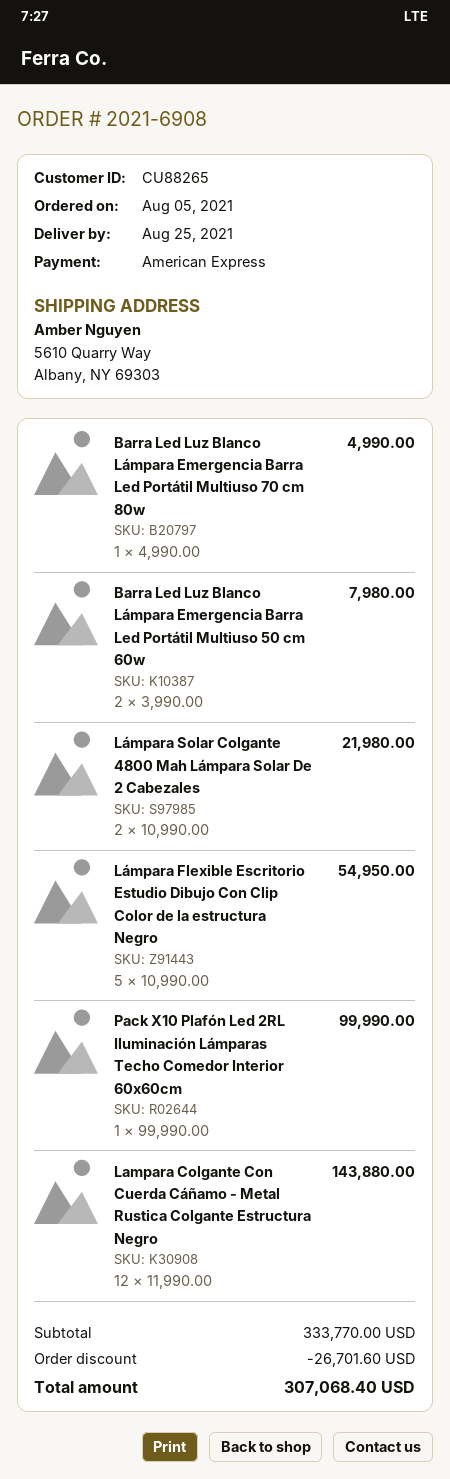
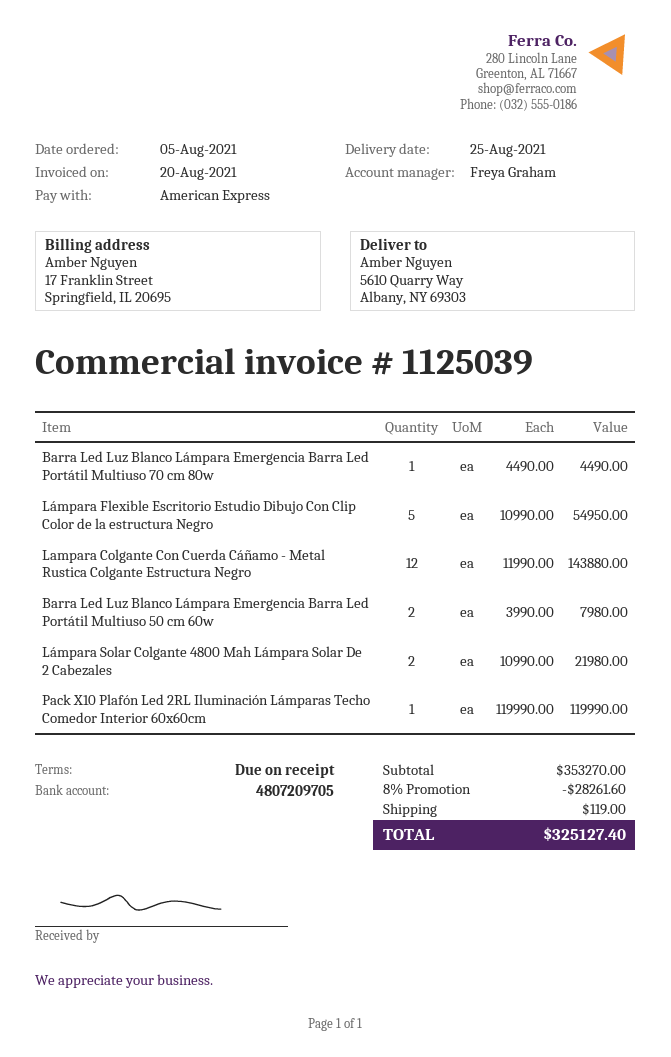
Barra Led Luz Blanco Lámpara Emergencia Barra Led Portátil Multiuso 70 cm 80w: 1 x 4990.00 = 4990.00 -> 1 x 4490.00 = 4490.00
Pack X10 Plafón Led 2RL Iluminación Lámparas Techo Comedor Interior 60x60cm: 1 x 99990.00 = 99990.00 -> 1 x 119990.00 = 119990.00
subtotal: 333770.00 -> 353270.00
discount: 26701.60 -> 28261.60
shipping: none -> 119.00
total: 307068.40 -> 325127.40

